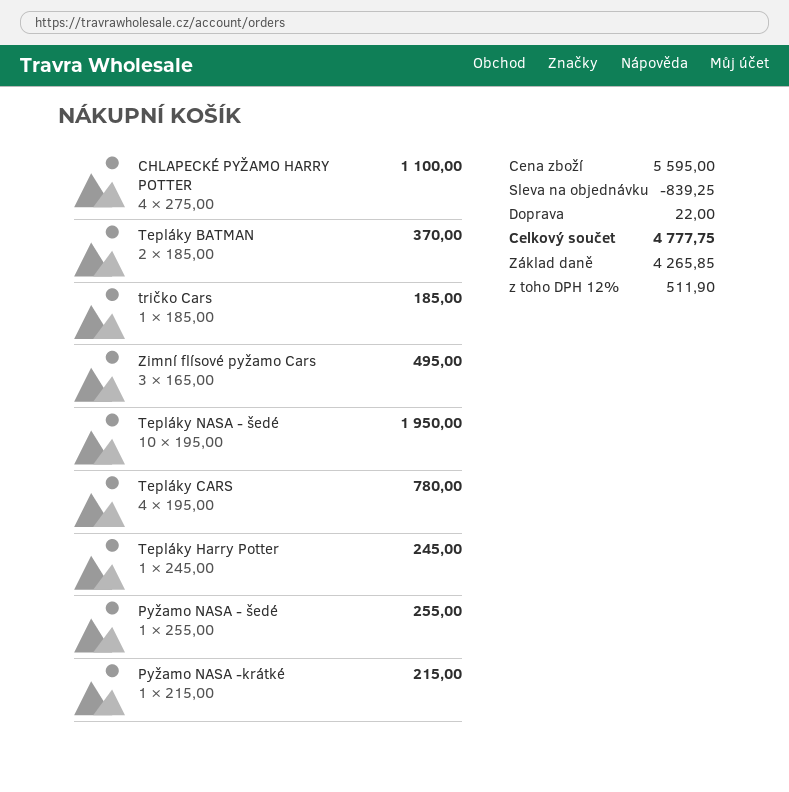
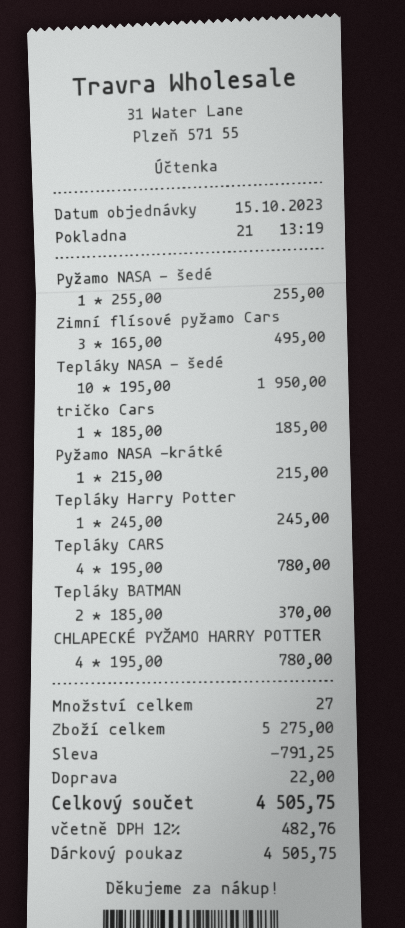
CHLAPECKÉ PYŽAMO HARRY POTTER: 4 x 275.00 = 1100.00 -> 4 x 195.00 = 780.00
subtotal: 5595.00 -> 5275.00
discount: 839.25 -> 791.25
tax: 12% = 511.90 -> 12% = 482.76
total: 4777.75 -> 4505.75

